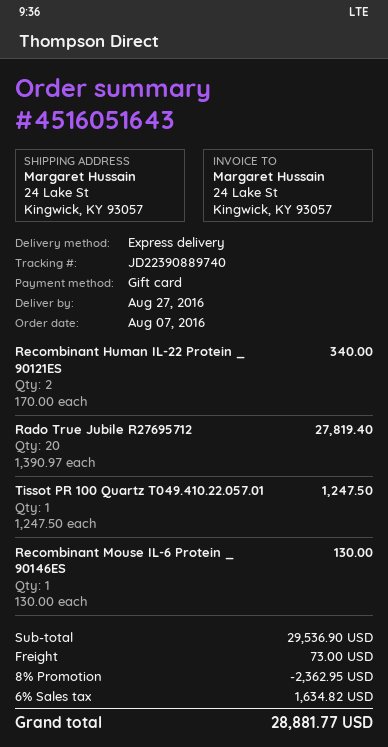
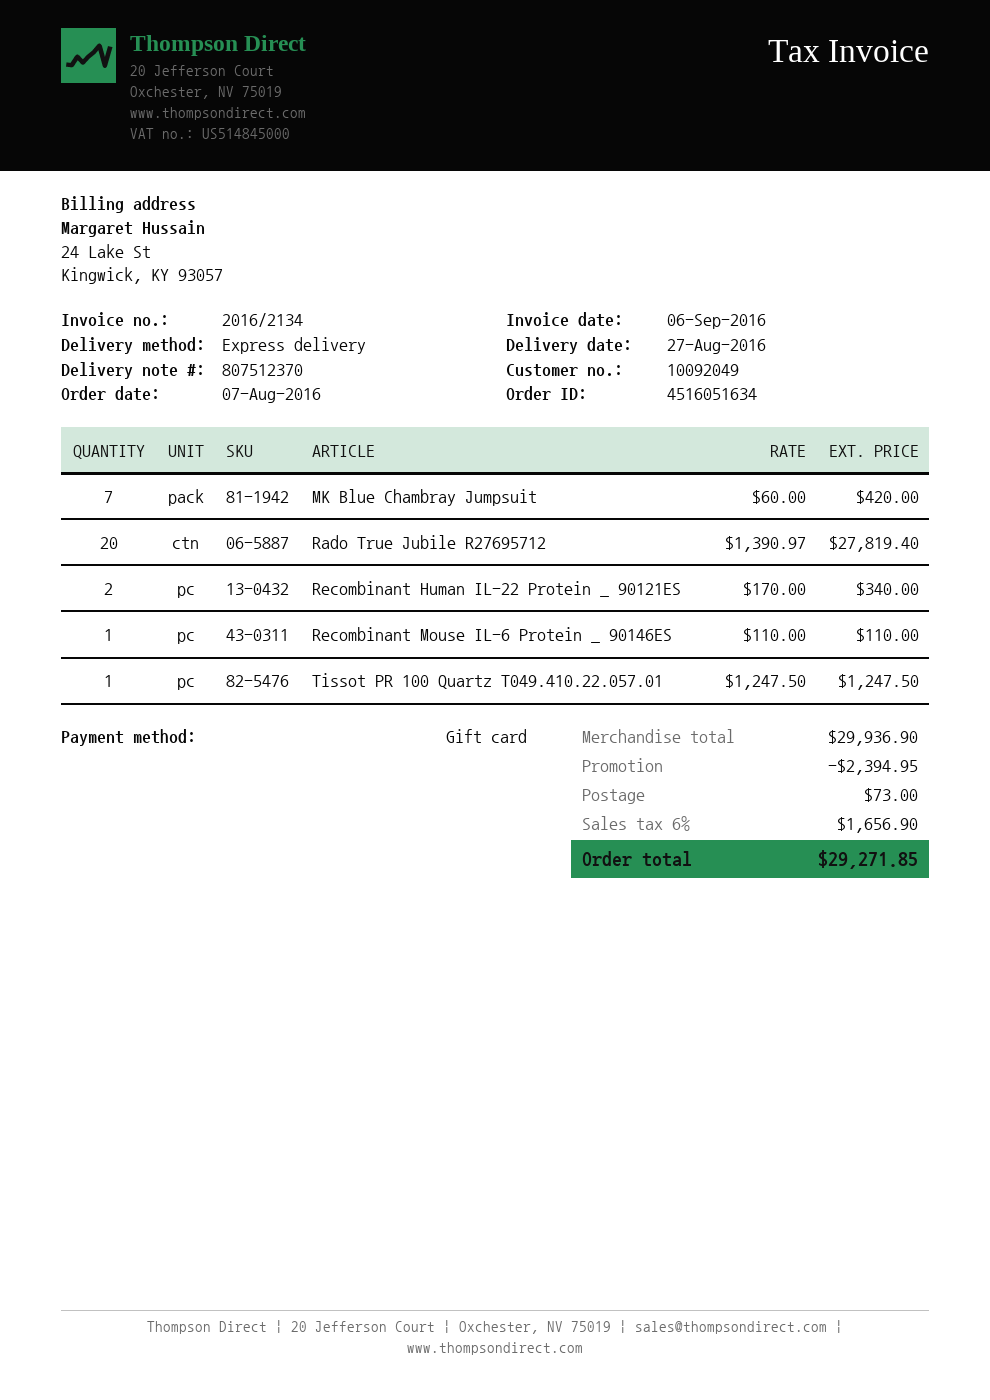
order number: 4516051643 -> 4516051634
Recombinant Mouse IL-6 Protein _ 90146ES: 1 x 130.00 = 130.00 -> 1 x 110.00 = 110.00
MK Blue Chambray Jumpsuit: none -> 7 x 60.00 = 420.00
subtotal: 29536.90 -> 29936.90
discount: 2362.95 -> 2394.95
tax: 6% = 1634.82 -> 6% = 1656.90
total: 28881.77 -> 29271.85

